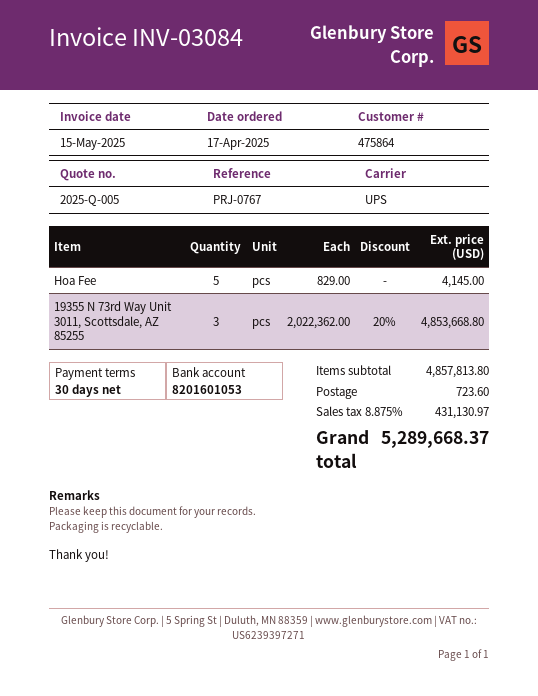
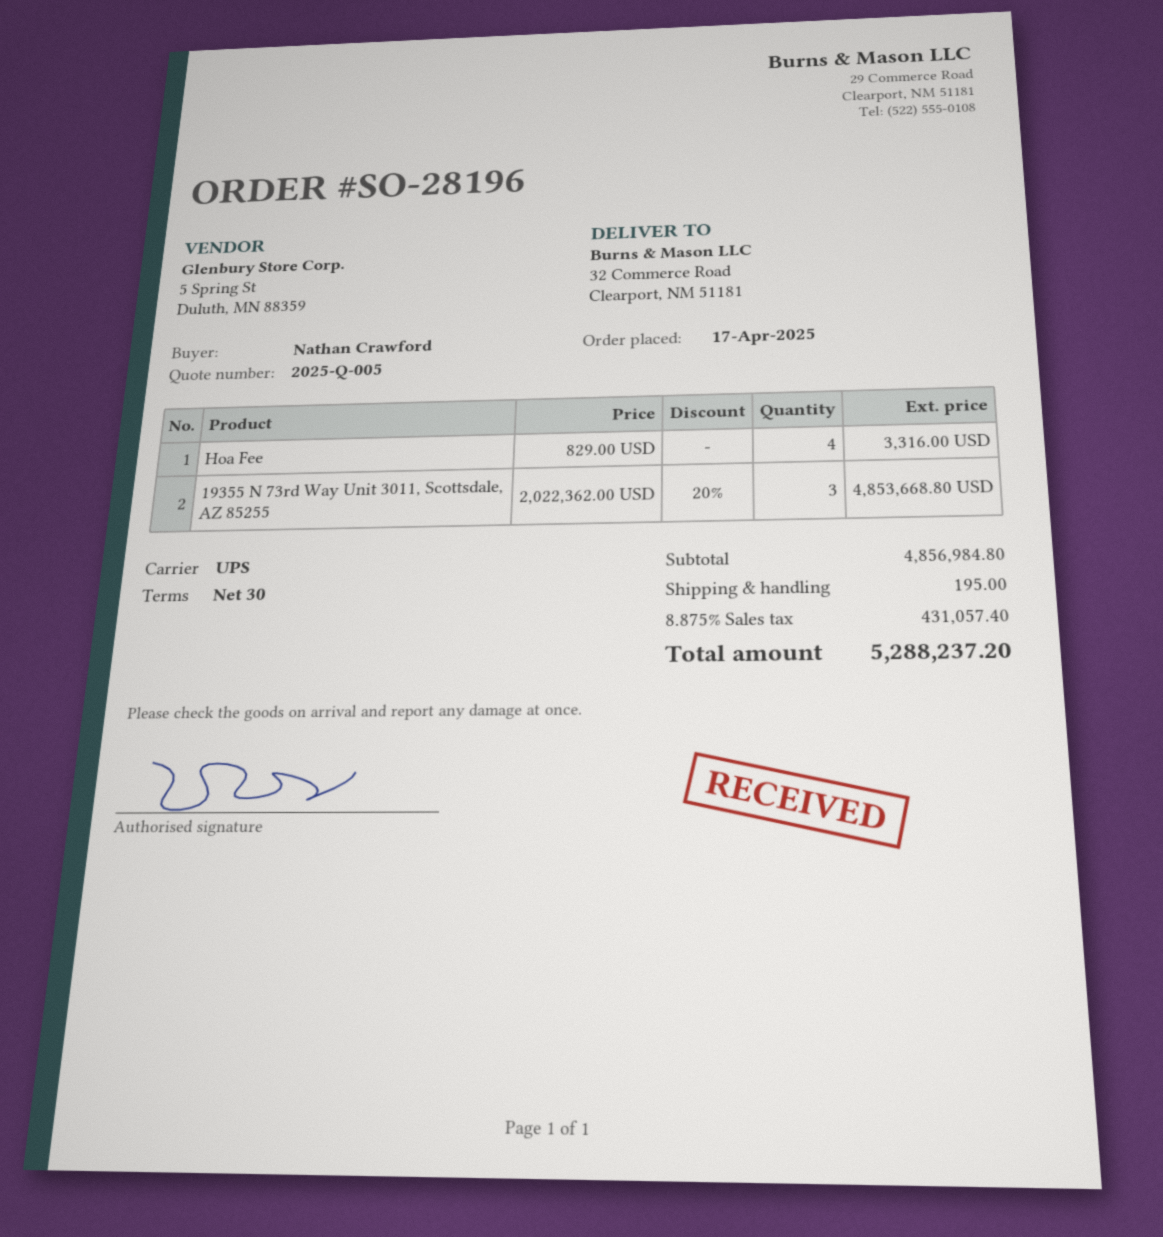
Hoa Fee: 5 x 829.00 = 4145.00 -> 4 x 829.00 = 3316.00
subtotal: 4857813.80 -> 4856984.80
shipping: 723.60 -> 195.00
tax: 8.875% = 431130.97 -> 8.875% = 431057.40
total: 5289668.37 -> 5288237.20

